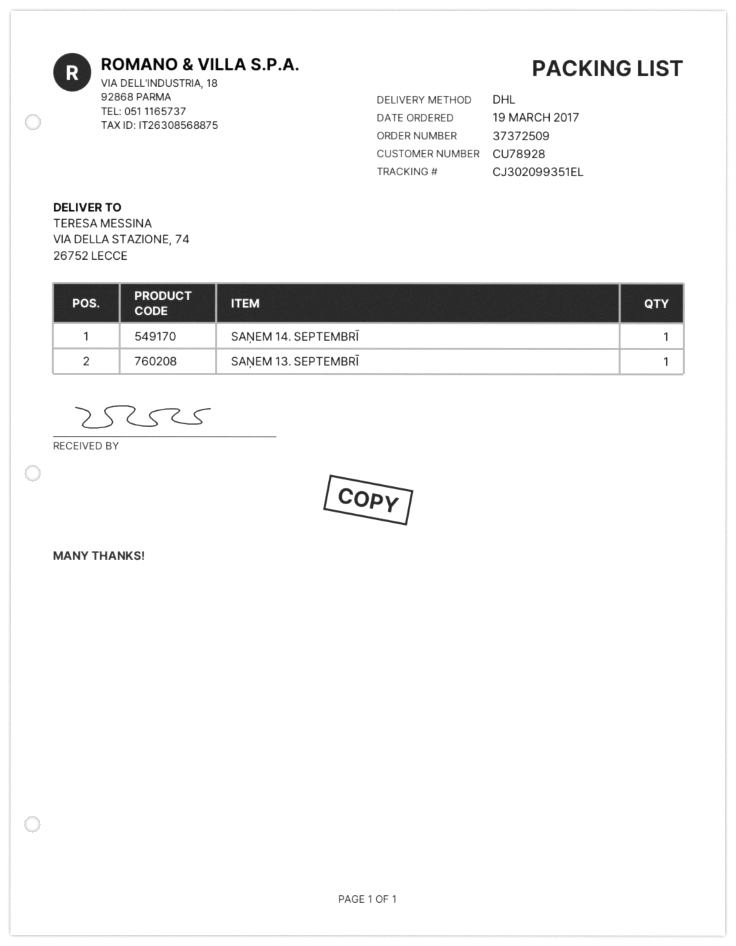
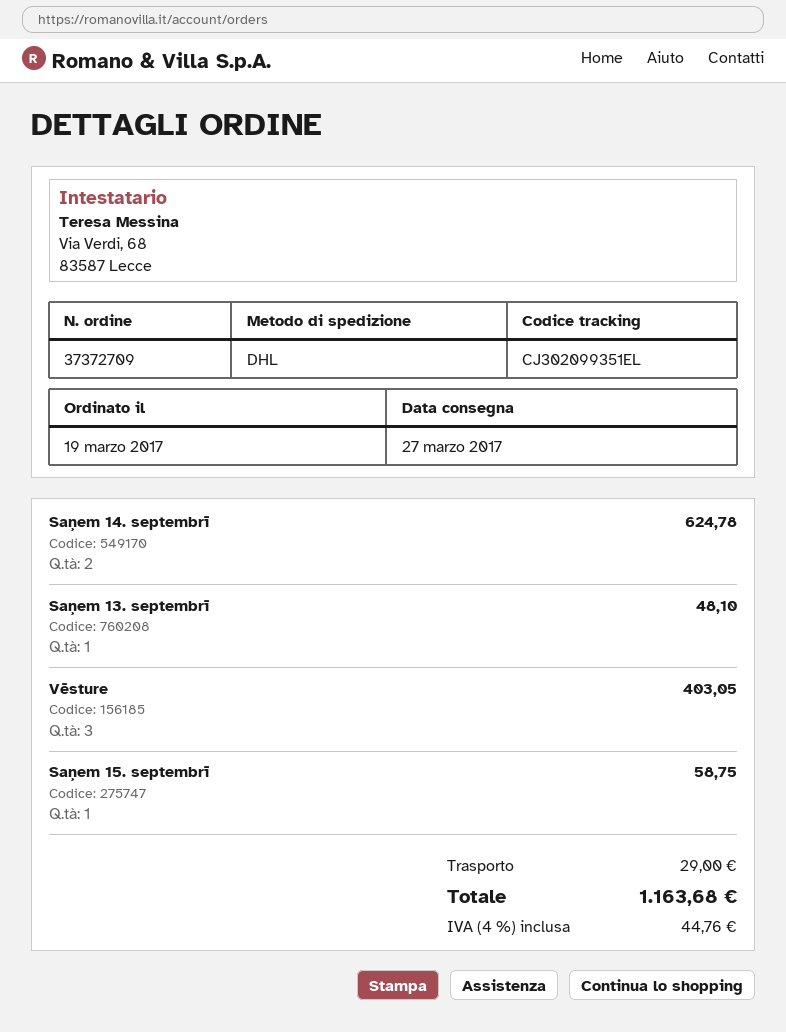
order number: 37372509 -> 37372709
SAŅEM 14. SEPTEMBRĪ: 1 -> 2
Vēsture: none -> 3
Saņem 15. septembrī: none -> 1

